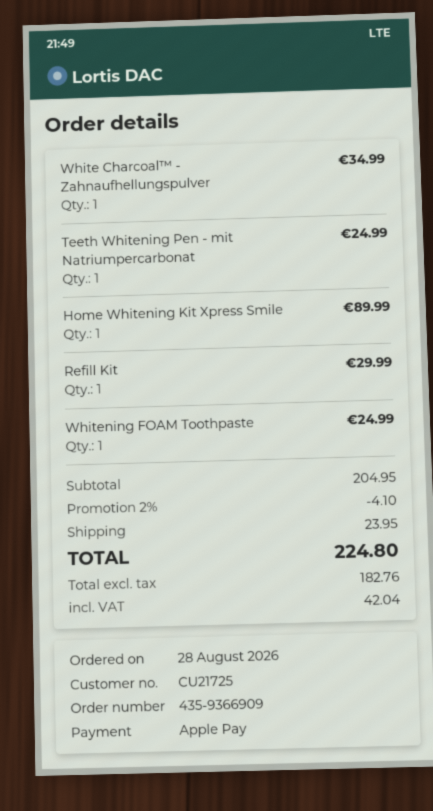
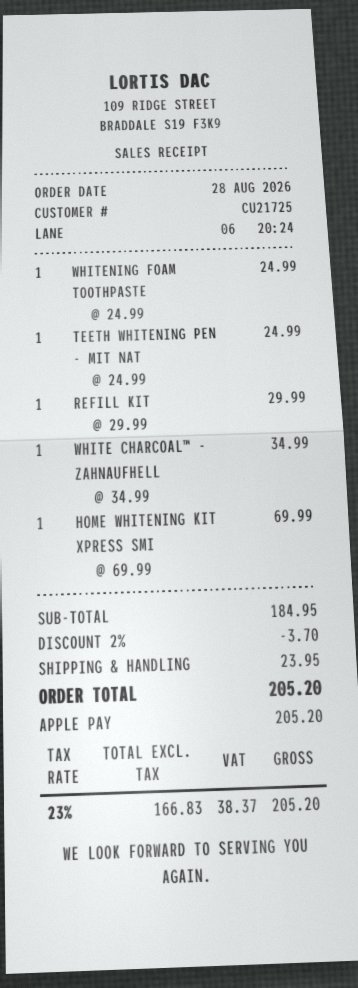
Home Whitening Kit Xpress Smile: 1 for 89.99 -> 1 for 69.99
subtotal: 204.95 -> 184.95
discount: 2% = 4.10 -> 2% = 3.70
net: 182.76 -> 166.83
tax: 42.04 -> 38.37
total: 224.80 -> 205.20

